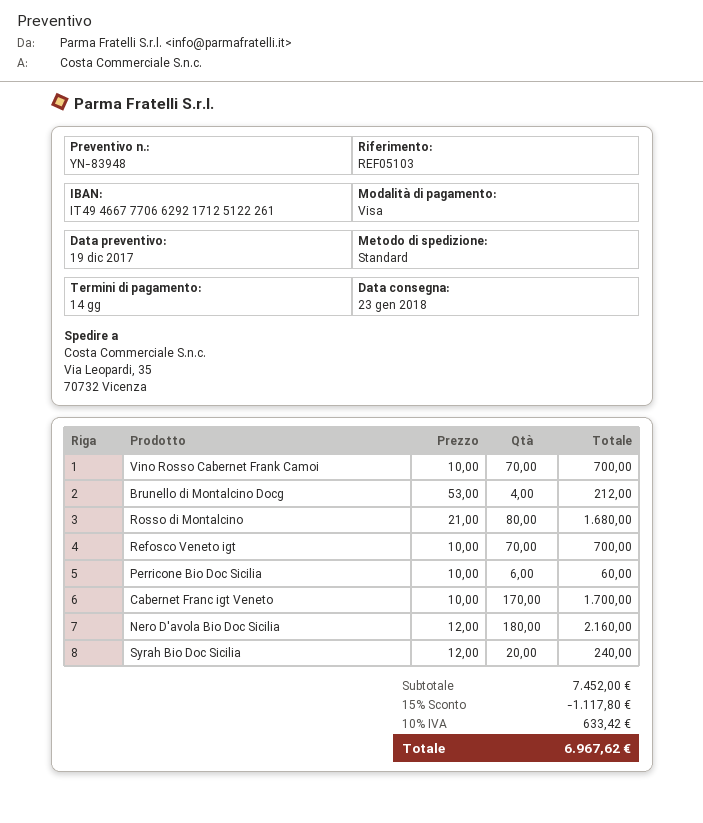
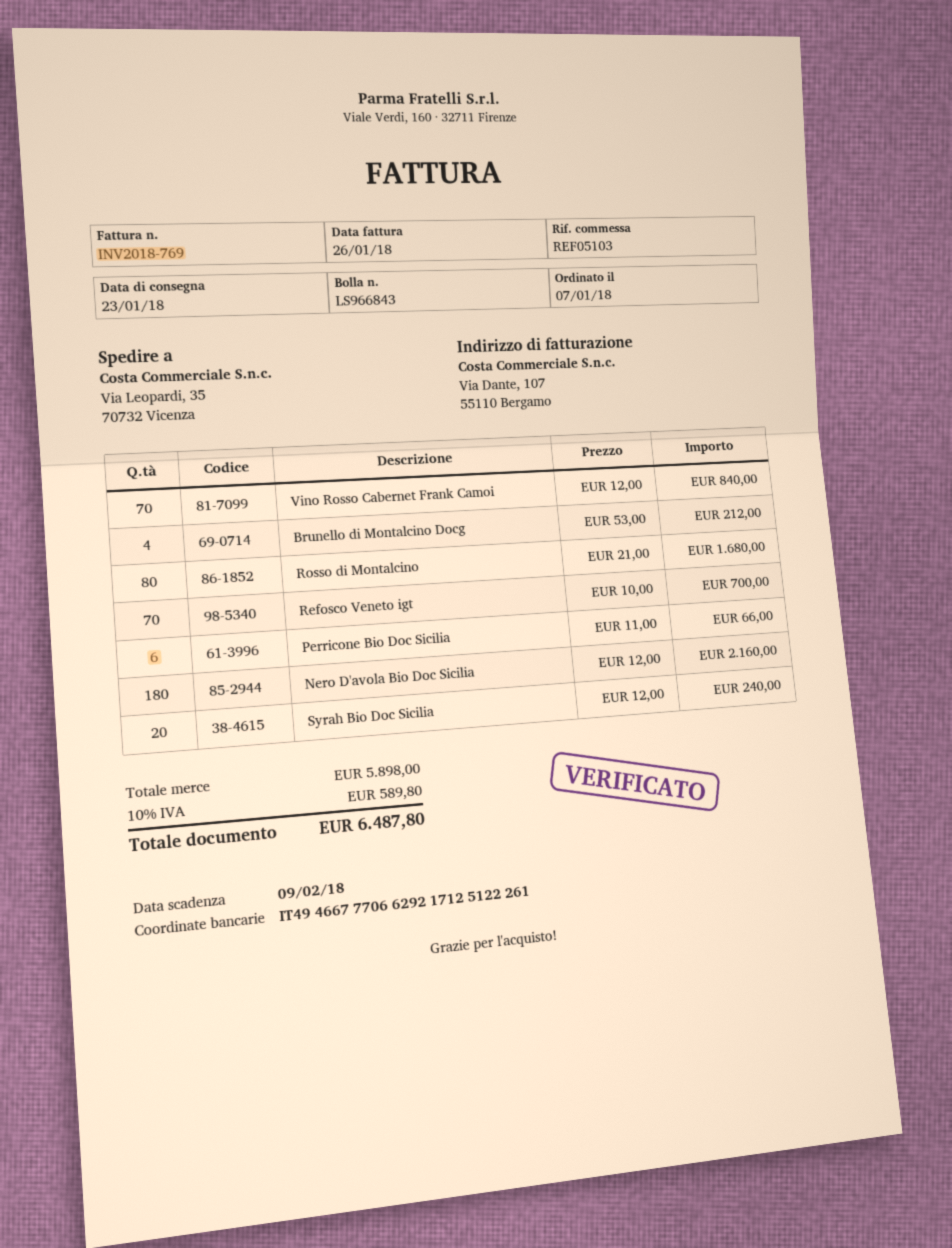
Vino Rosso Cabernet Frank Camoi: 70 x 10.00 = 700.00 -> 70 x 12.00 = 840.00
Perricone Bio Doc Sicilia: 6 x 10.00 = 60.00 -> 6 x 11.00 = 66.00
Cabernet Franc igt Veneto: 170 x 10.00 = 1700.00 -> none
subtotal: 7452.00 -> 5898.00
discount: 15% = 1117.80 -> none
tax: 10% = 633.42 -> 10% = 589.80
total: 6967.62 -> 6487.80

